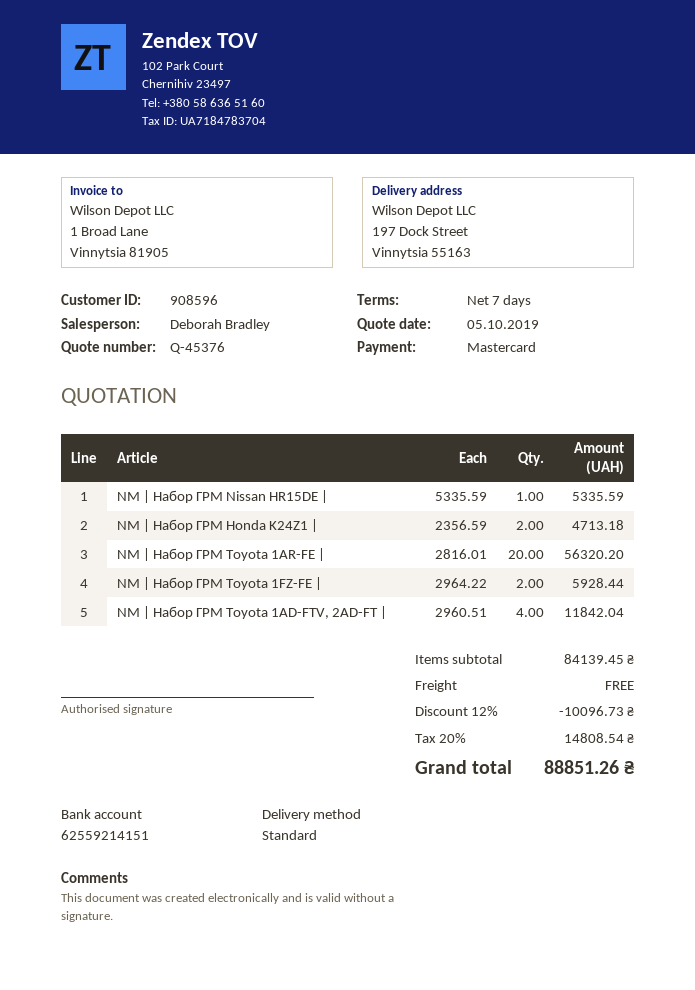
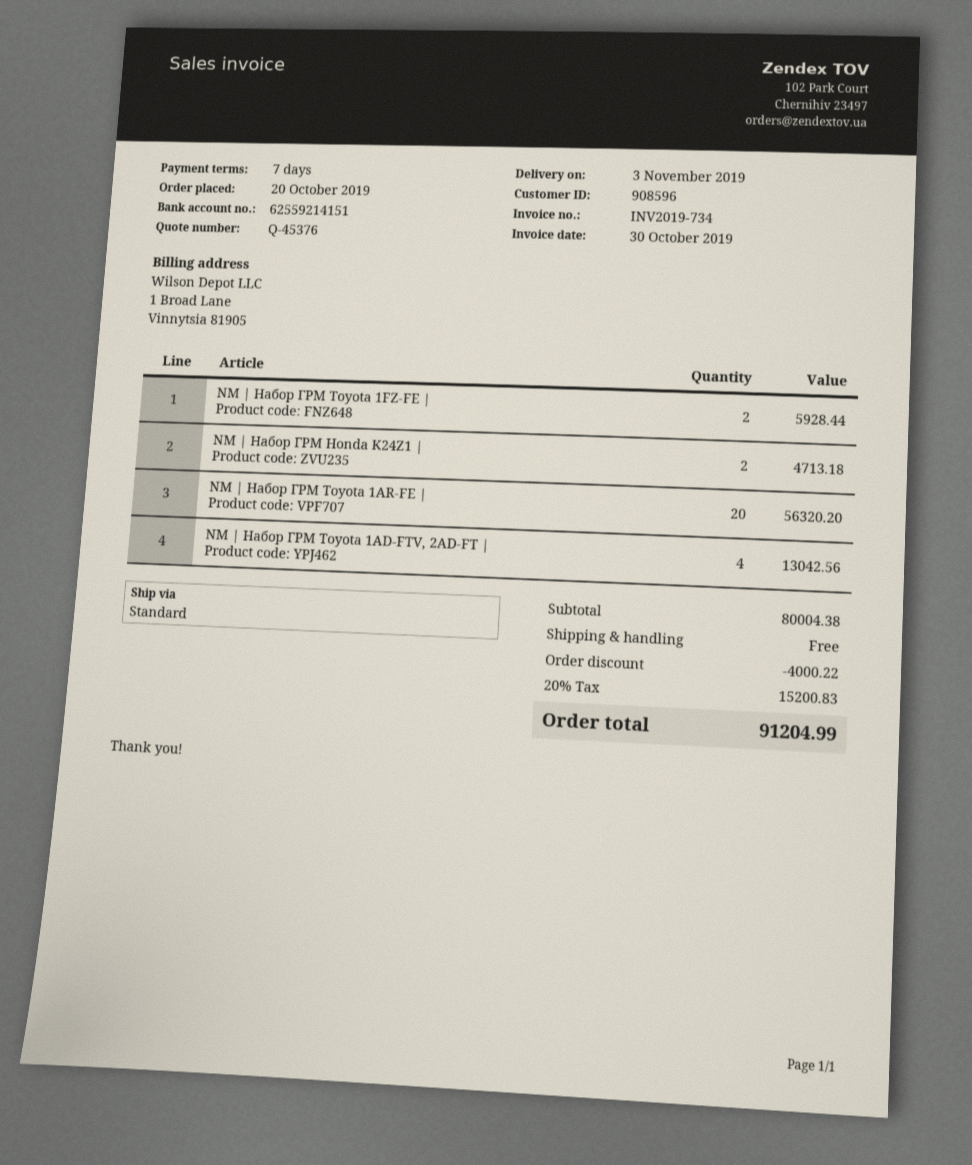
NM | Набор ГРМ Nissan HR15DE |: 1 for 5335.59 -> none
NM | Набор ГРМ Toyota 1AD-FTV, 2AD-FT |: 4 for 11842.04 -> 4 for 13042.56
subtotal: 84139.45 -> 80004.38
discount: 10096.73 -> 4000.22
tax: 20% = 14808.54 -> 20% = 15200.83
total: 88851.26 -> 91204.99

